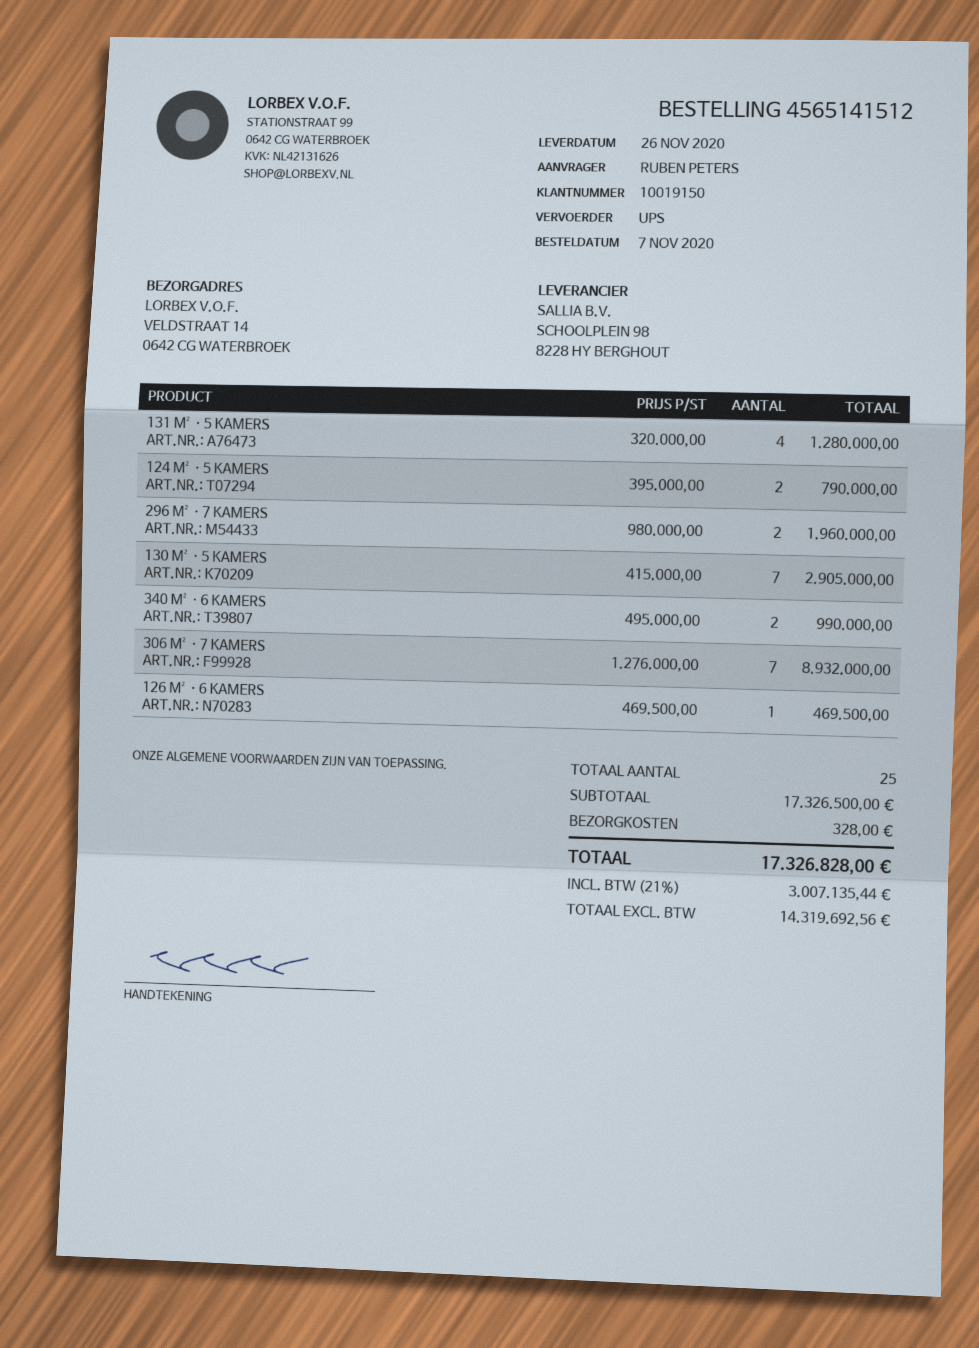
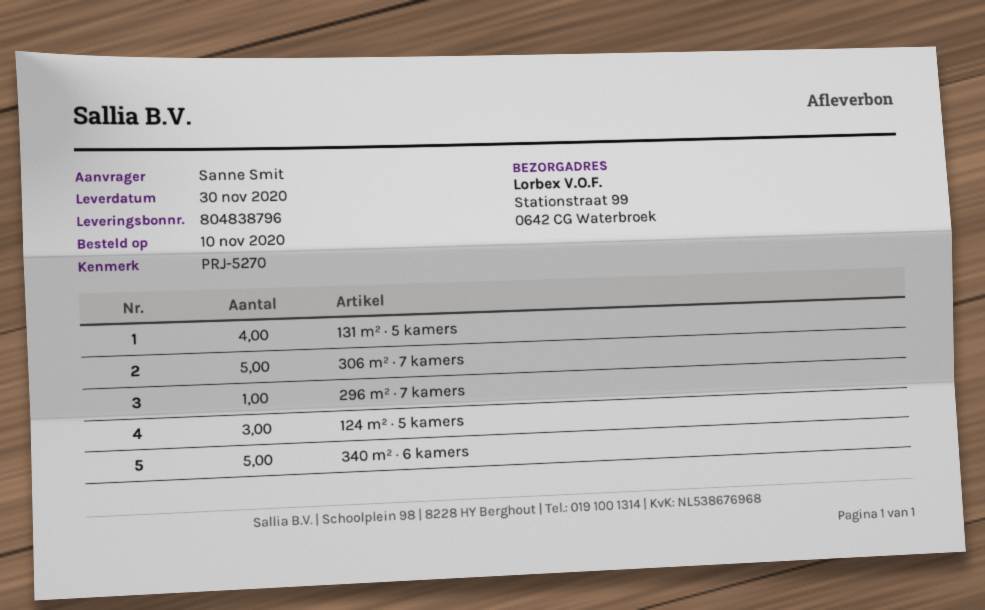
order date: 2020-11-07 -> 2020-11-10
delivery date: 2020-11-26 -> 2020-11-30
ordered by: RUBEN PETERS -> Sanne Smit
ship to: VELDSTRAAT 14, 0642 CG WATERBROEK -> Stationstraat 99, 0642 CG Waterbroek
124 M² · 5 KAMERS: 2 -> 3
296 M² · 7 KAMERS: 2 -> 1
130 M² · 5 KAMERS: 7 -> none
340 M² · 6 KAMERS: 2 -> 5
306 M² · 7 KAMERS: 7 -> 5
126 M² · 6 KAMERS: 1 -> none

